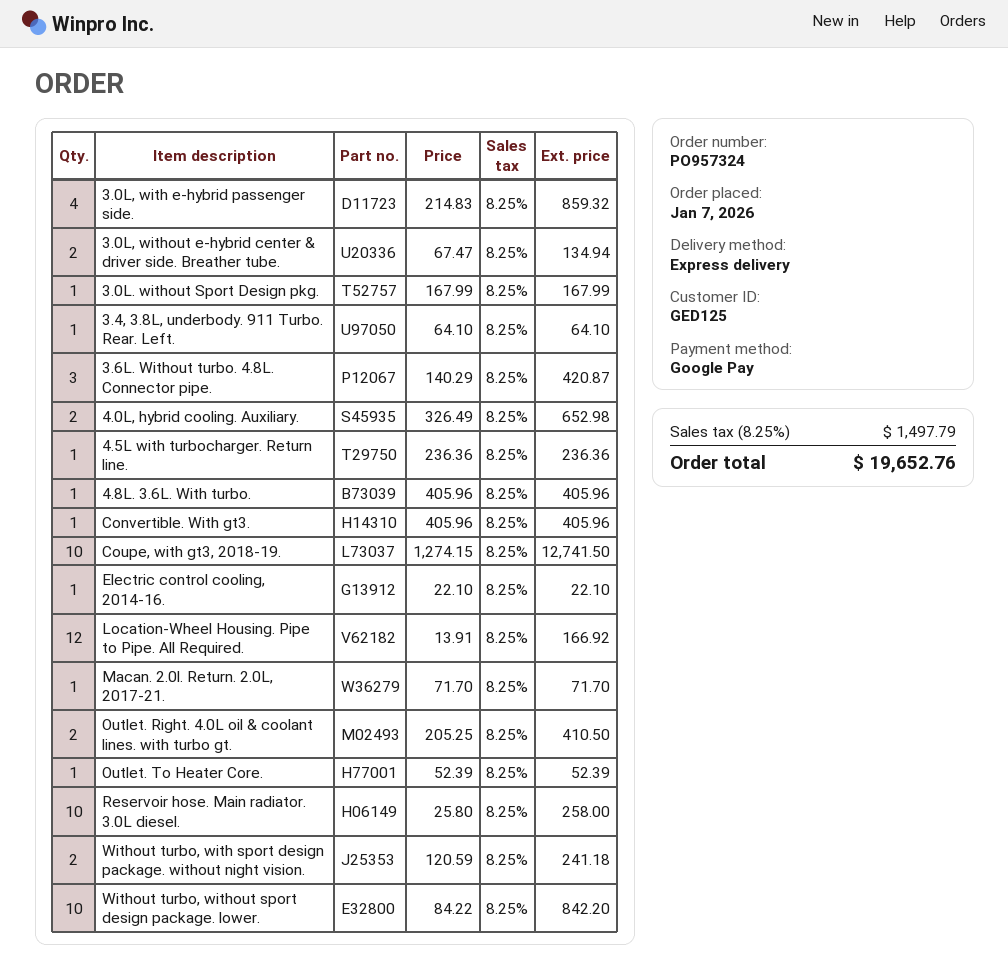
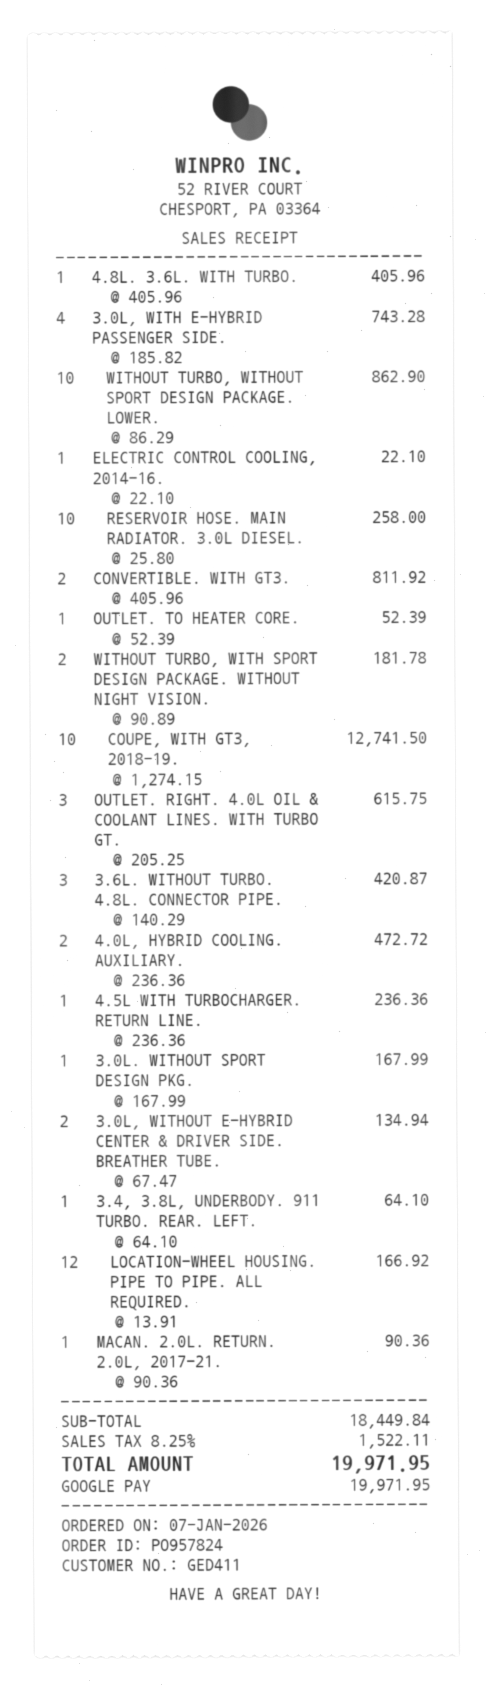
order number: PO957324 -> PO957824
customer number: GED125 -> GED411
3.0L, with e-hybrid passenger side.: 4 x 214.83 = 859.32 -> 4 x 185.82 = 743.28
4.0L, hybrid cooling. Auxiliary.: 2 x 326.49 = 652.98 -> 2 x 236.36 = 472.72
Convertible. With gt3.: 1 x 405.96 = 405.96 -> 2 x 405.96 = 811.92
Macan. 2.0l. Return. 2.0L, 2017-21.: 1 x 71.70 = 71.70 -> 1 x 90.36 = 90.36
Outlet. Right. 4.0L oil & coolant lines. with turbo gt.: 2 x 205.25 = 410.50 -> 3 x 205.25 = 615.75
Without turbo, with sport design package. without night vision.: 2 x 120.59 = 241.18 -> 2 x 90.89 = 181.78
Without turbo, without sport design package. lower.: 10 x 84.22 = 842.20 -> 10 x 86.29 = 862.90
tax: 8.25% = 1497.79 -> 8.25% = 1522.11
total: 19652.76 -> 19971.95

